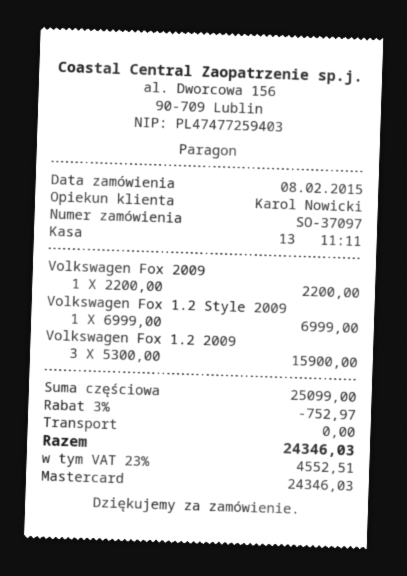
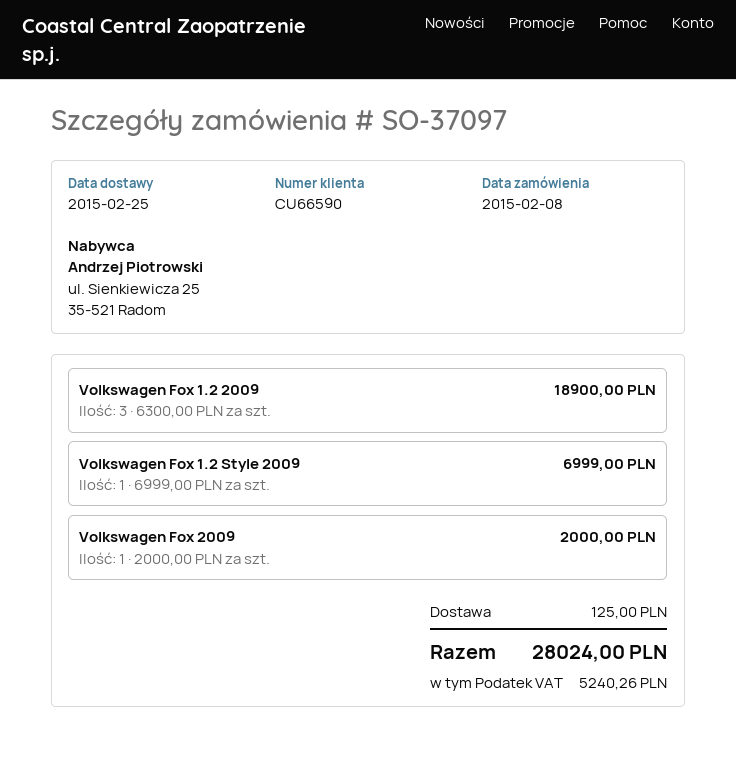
Volkswagen Fox 2009: 1 x 2200.00 = 2200.00 -> 1 x 2000.00 = 2000.00
Volkswagen Fox 1.2 2009: 3 x 5300.00 = 15900.00 -> 3 x 6300.00 = 18900.00
discount: 3% = 752.97 -> none
shipping: 0.00 -> 125.00
tax: 4552.51 -> 5240.26
total: 24346.03 -> 28024.00

